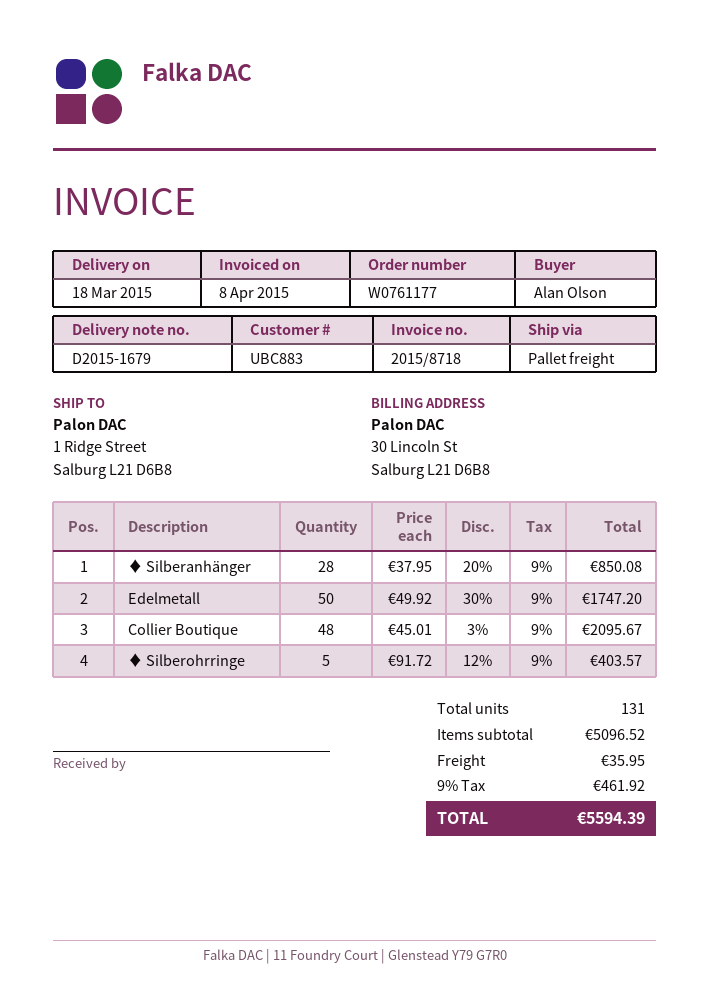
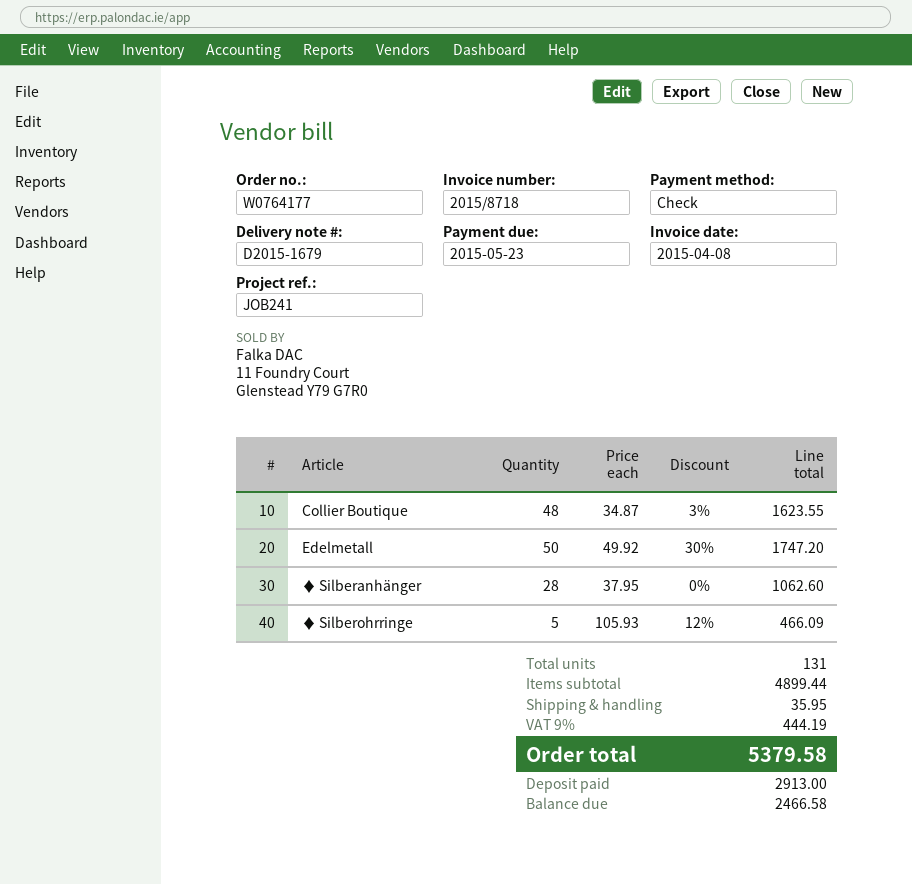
order number: W0761177 -> W0764177
♦ Silberanhänger: 28 x 37.95 - 20% = 850.08 -> 28 x 37.95 = 1062.60
Collier Boutique: 48 x 45.01 - 3% = 2095.67 -> 48 x 34.87 - 3% = 1623.55
♦ Silberohrringe: 5 x 91.72 - 12% = 403.57 -> 5 x 105.93 - 12% = 466.09
subtotal: 5096.52 -> 4899.44
tax: 9% = 461.92 -> 9% = 444.19
total: 5594.39 -> 5379.58

